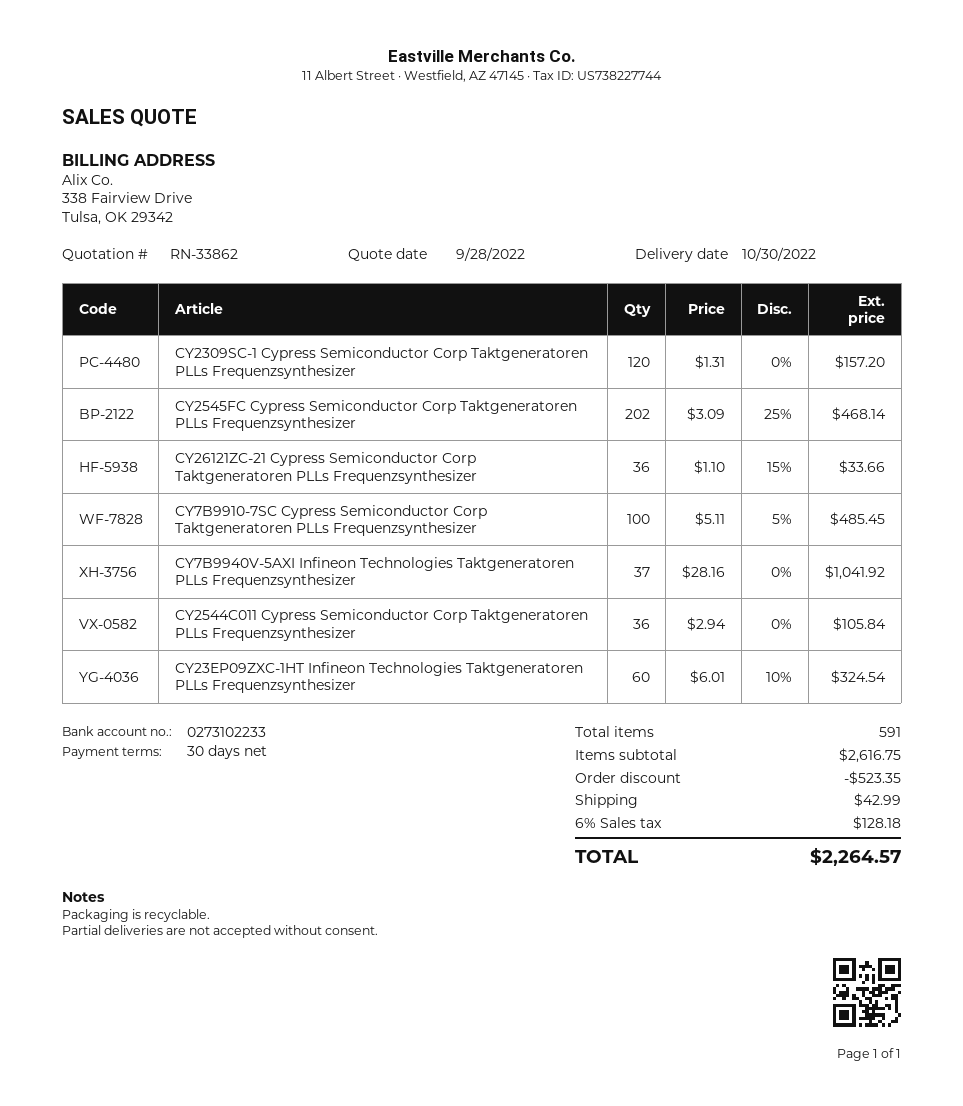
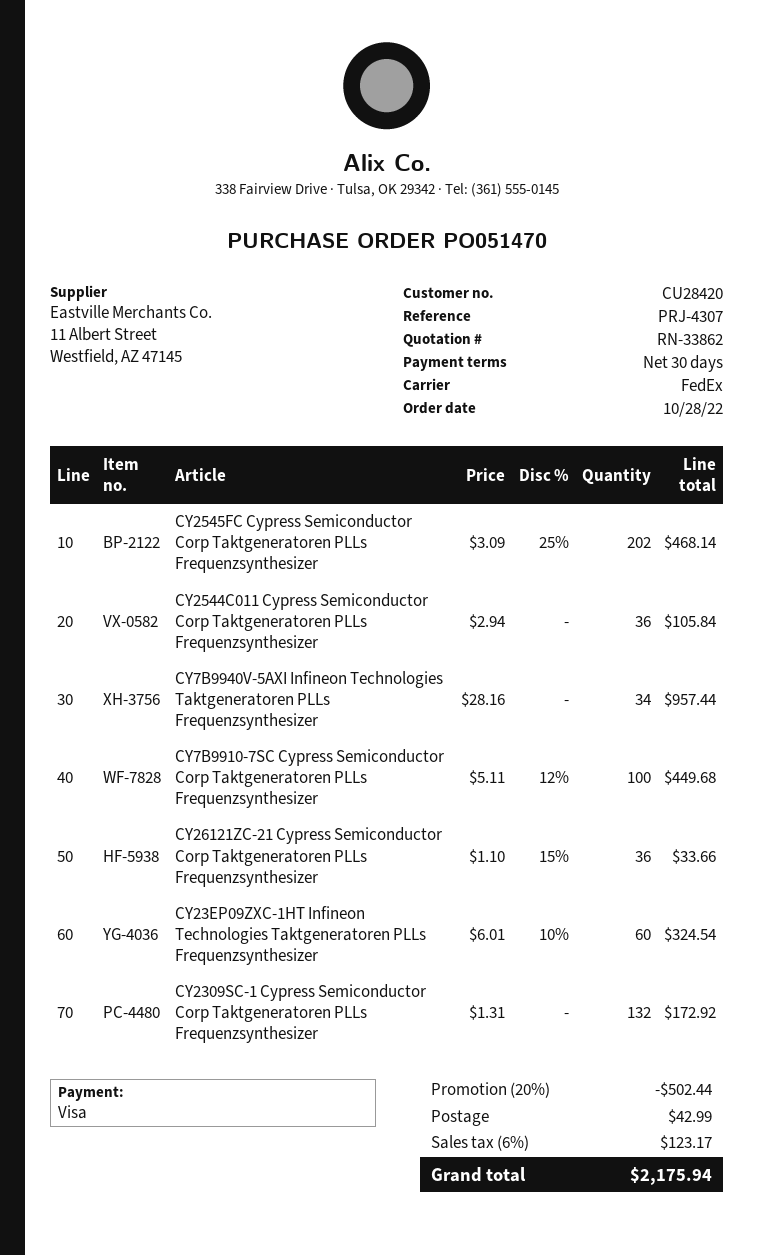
CY2309SC-1 Cypress Semiconductor Corp Taktgeneratoren PLLs Frequenzsynthesizer: 120 x 1.31 = 157.20 -> 132 x 1.31 = 172.92
CY7B9910-7SC Cypress Semiconductor Corp Taktgeneratoren PLLs Frequenzsynthesizer: 100 x 5.11 - 5% = 485.45 -> 100 x 5.11 - 12% = 449.68
CY7B9940V-5AXI Infineon Technologies Taktgeneratoren PLLs Frequenzsynthesizer: 37 x 28.16 = 1041.92 -> 34 x 28.16 = 957.44
discount: 523.35 -> 502.44
tax: 6% = 128.18 -> 6% = 123.17
total: 2264.57 -> 2175.94

